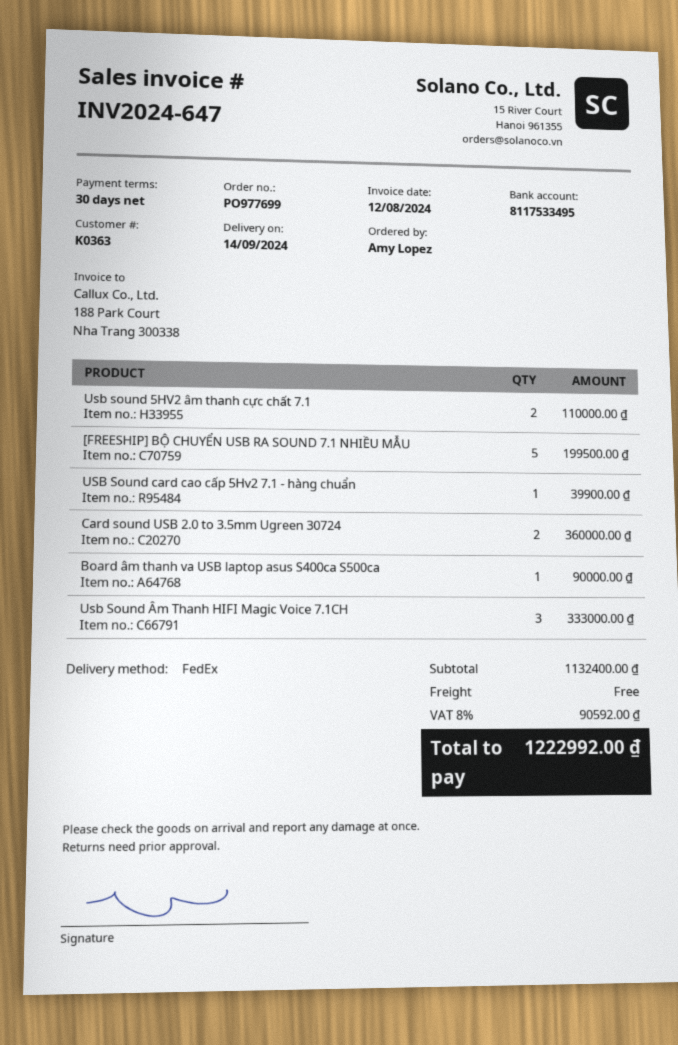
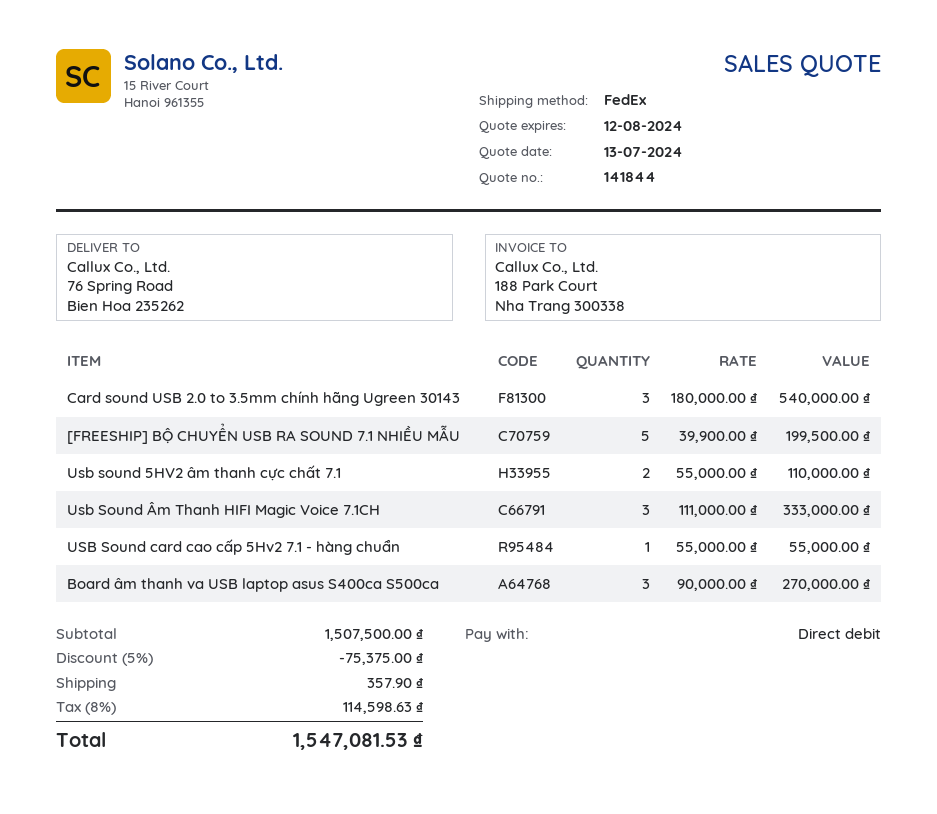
USB Sound card cao cấp 5Hv2 7.1 - hàng chuẩn: 1 for 39900.00 -> 1 for 55000.00
Card sound USB 2.0 to 3.5mm Ugreen 30724: 2 for 360000.00 -> none
Board âm thanh va USB laptop asus S400ca S500ca: 1 for 90000.00 -> 3 for 270000.00
Card sound USB 2.0 to 3.5mm chính hãng Ugreen 30143: none -> 3 for 540000.00
subtotal: 1132400.00 -> 1507500.00
discount: none -> 5% = 75375.00
shipping: 0.00 -> 357.90
tax: 8% = 90592.00 -> 8% = 114598.63
total: 1222992.00 -> 1547081.53

